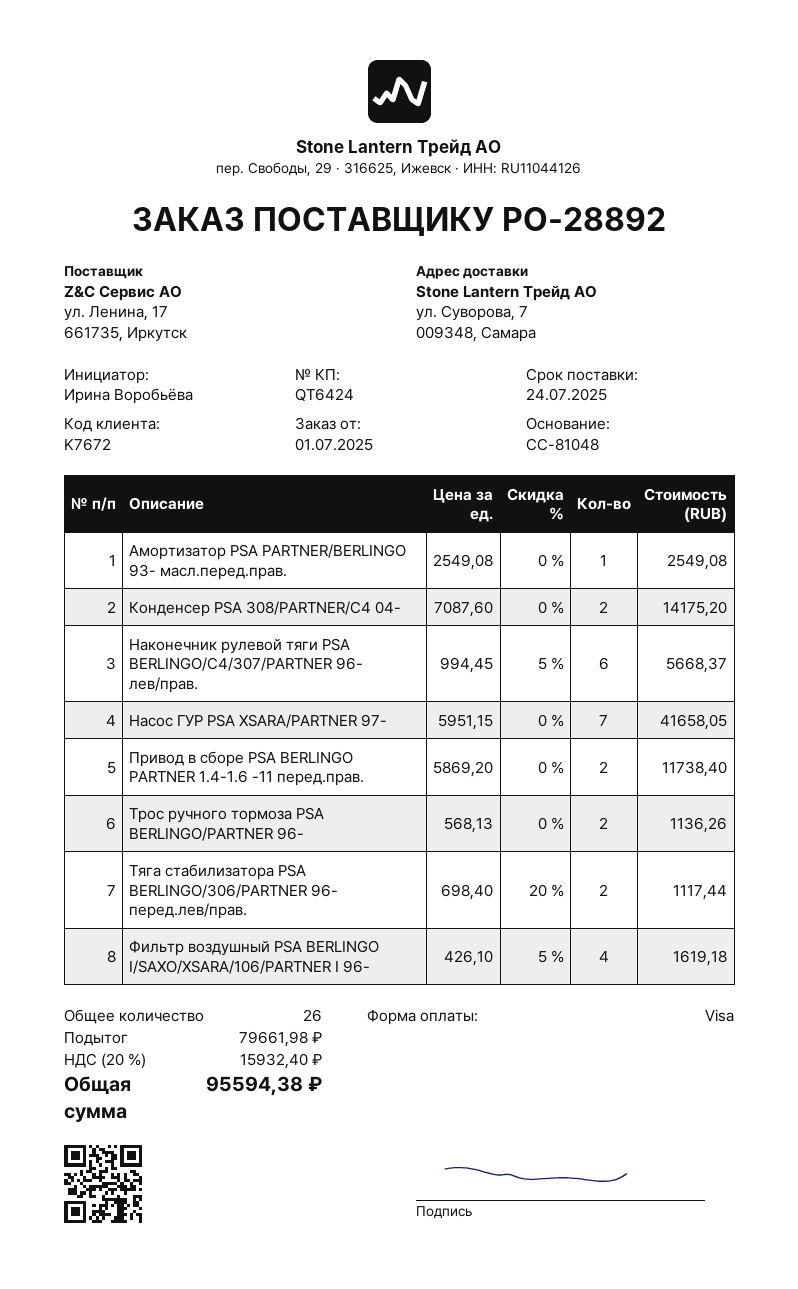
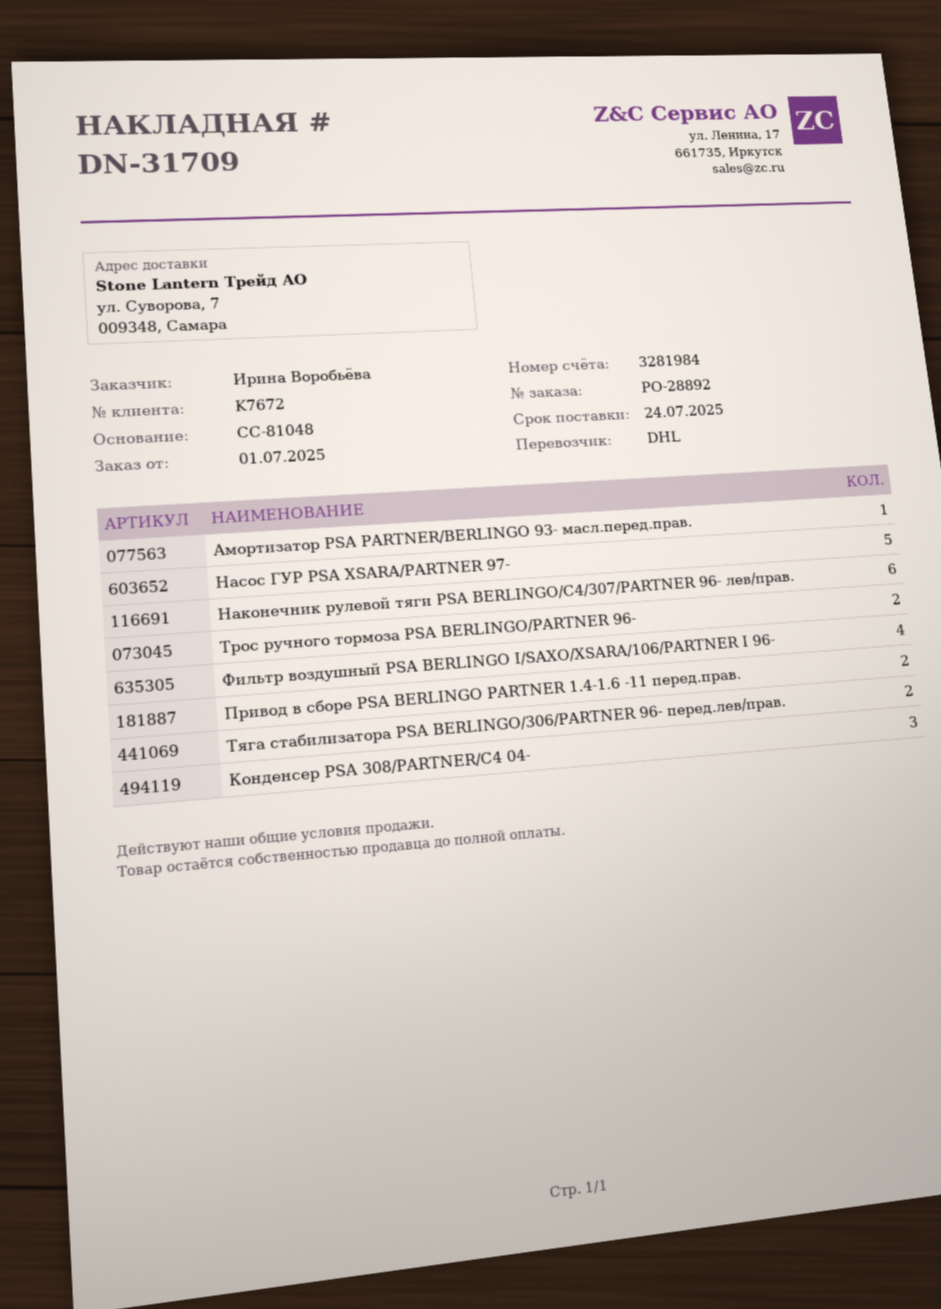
Конденсер PSA 308/PARTNER/C4 04-: 2 -> 3
Насос ГУР PSA XSARA/PARTNER 97-: 7 -> 5

